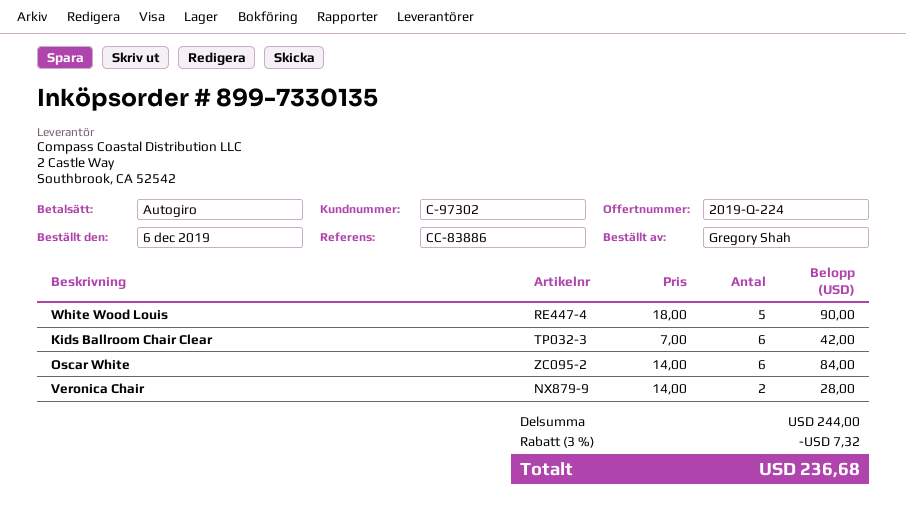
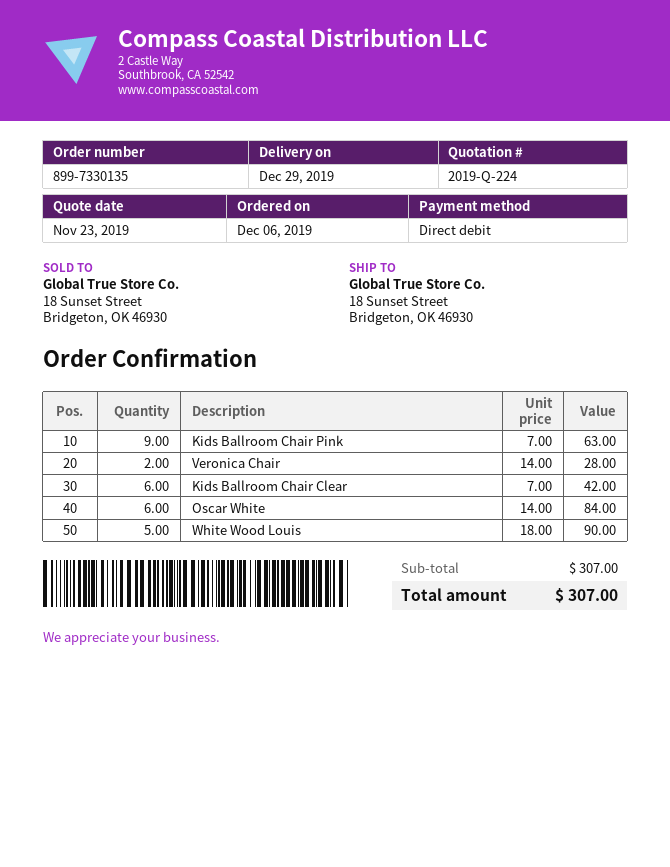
Kids Ballroom Chair Pink: none -> 9 x 7.00 = 63.00
subtotal: 244.00 -> 307.00
discount: 3% = 7.32 -> none
total: 236.68 -> 307.00

